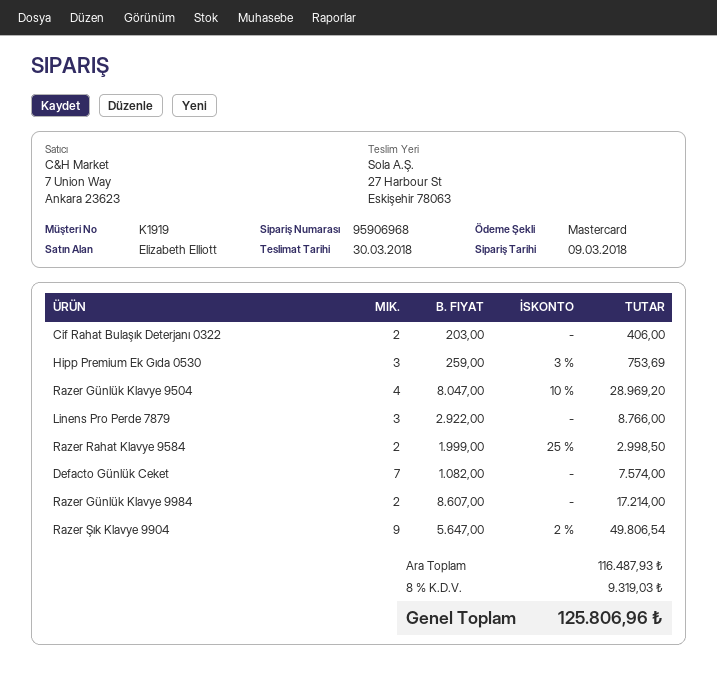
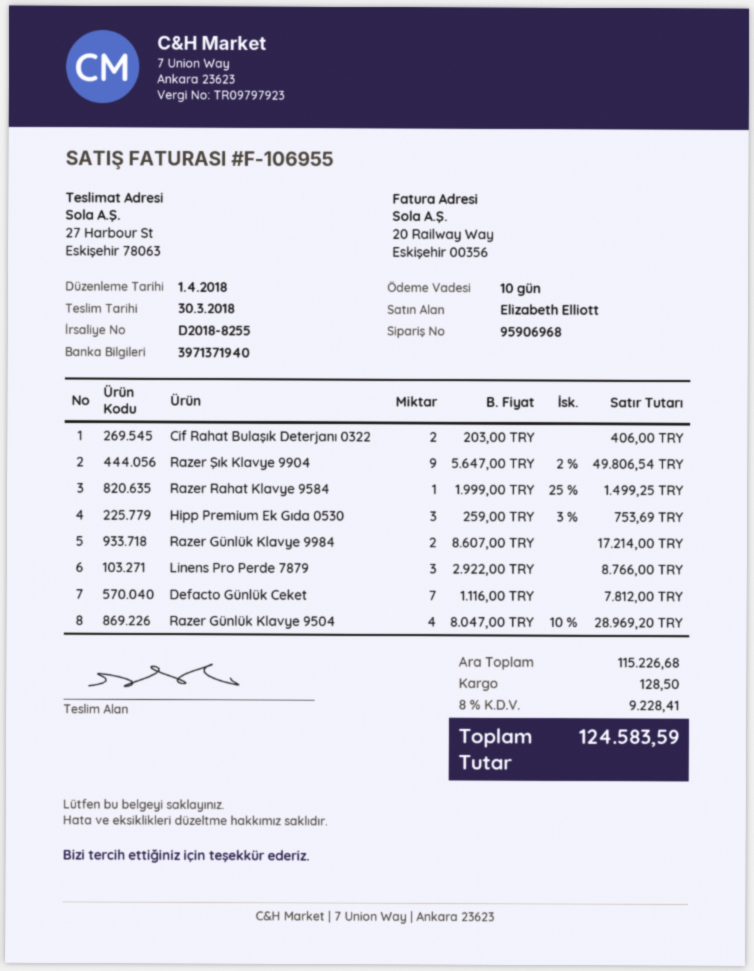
Razer Rahat Klavye 9584: 2 x 1999.00 - 25% = 2998.50 -> 1 x 1999.00 - 25% = 1499.25
Defacto Günlük Ceket: 7 x 1082.00 = 7574.00 -> 7 x 1116.00 = 7812.00
subtotal: 116487.93 -> 115226.68
shipping: none -> 128.50
tax: 8% = 9319.03 -> 8% = 9228.41
total: 125806.96 -> 124583.59

